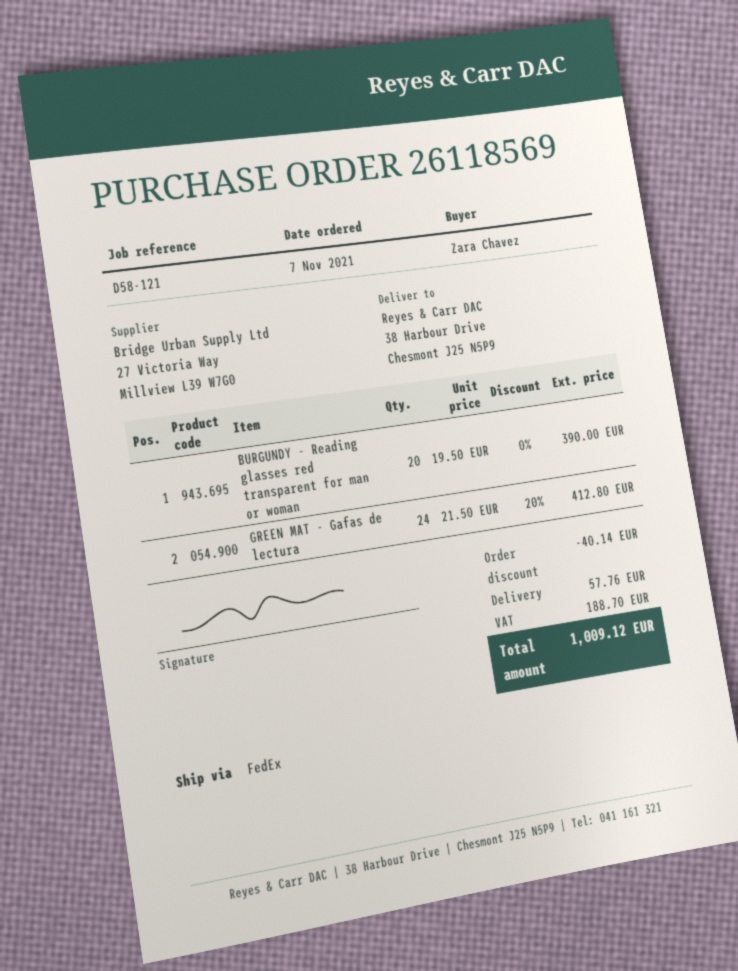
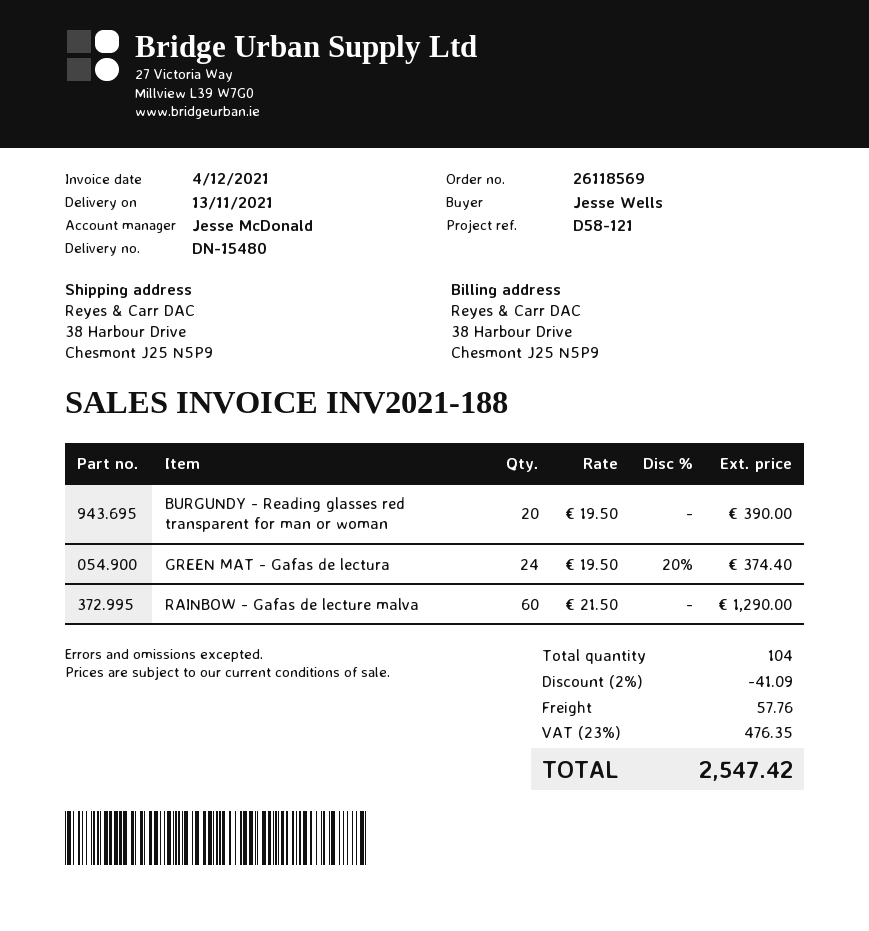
ordered by: Zara Chavez -> Jesse Wells
GREEN MAT - Gafas de lectura: 24 x 21.50 - 20% = 412.80 -> 24 x 19.50 - 20% = 374.40
RAINBOW - Gafas de lecture malva: none -> 60 x 21.50 = 1290.00
discount: 40.14 -> 41.09
tax: 188.70 -> 476.35
total: 1009.12 -> 2547.42

